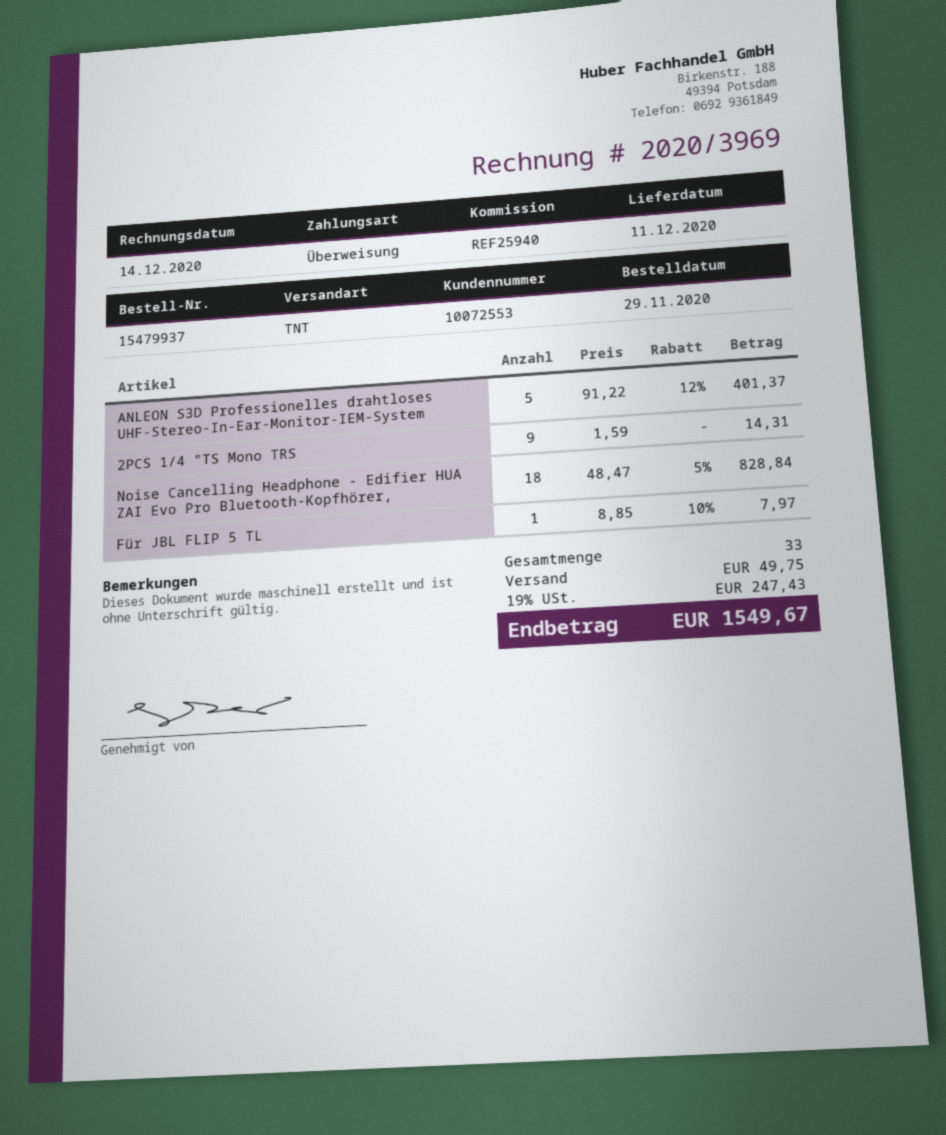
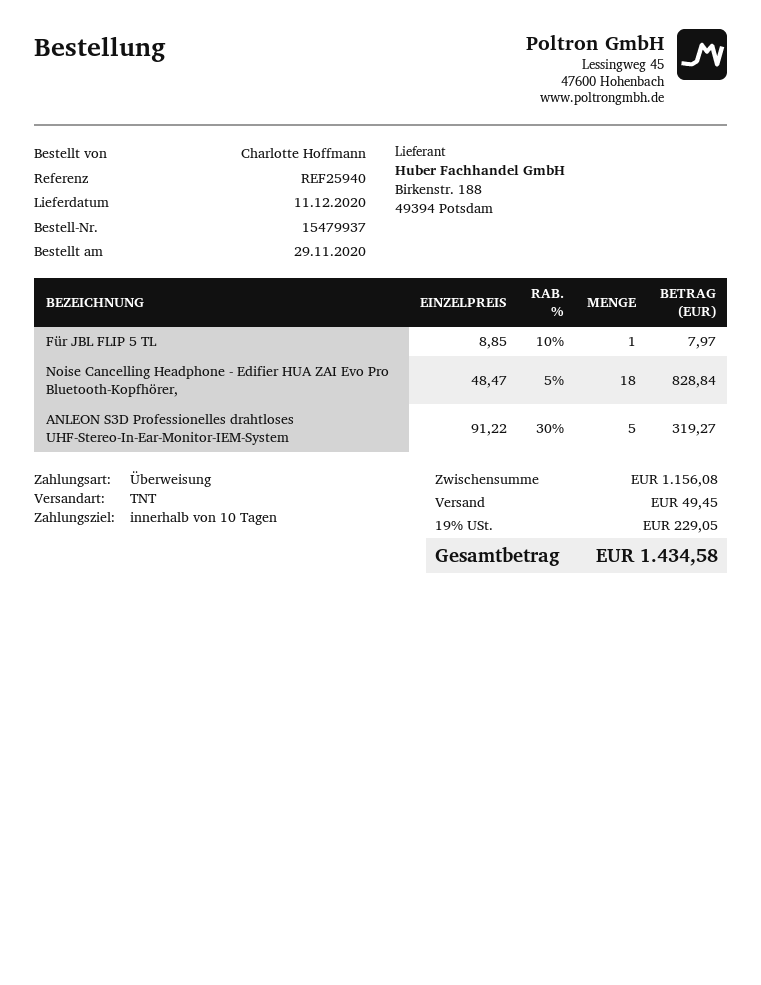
ANLEON S3D Professionelles drahtloses UHF-Stereo-In-Ear-Monitor-IEM-System: 5 x 91.22 - 12% = 401.37 -> 5 x 91.22 - 30% = 319.27
2PCS 1/4 "TS Mono TRS: 9 x 1.59 = 14.31 -> none
shipping: 49.75 -> 49.45
tax: 19% = 247.43 -> 19% = 229.05
total: 1549.67 -> 1434.58

